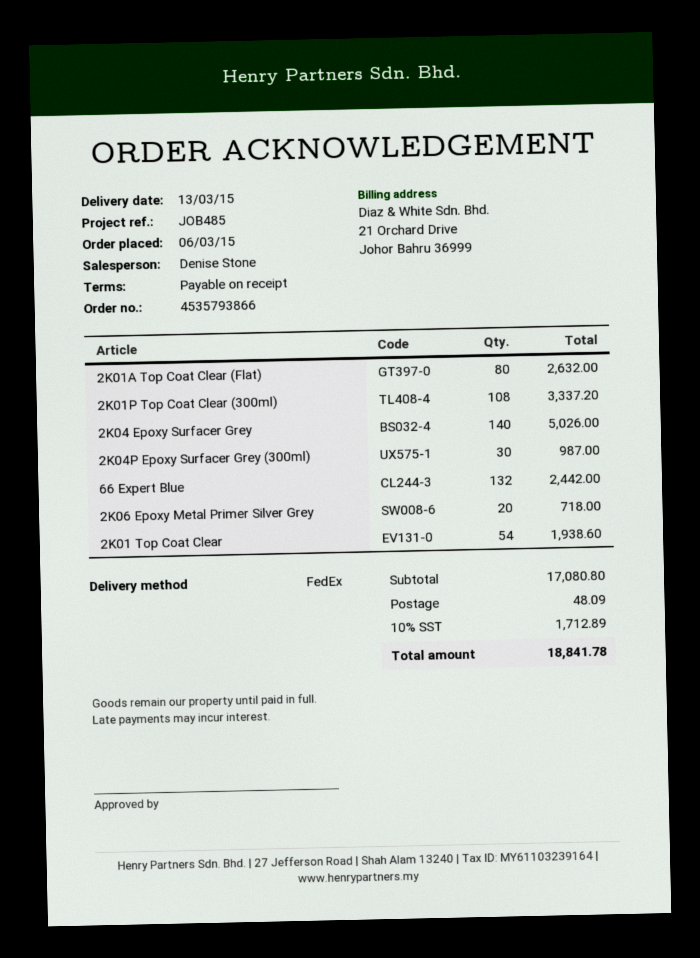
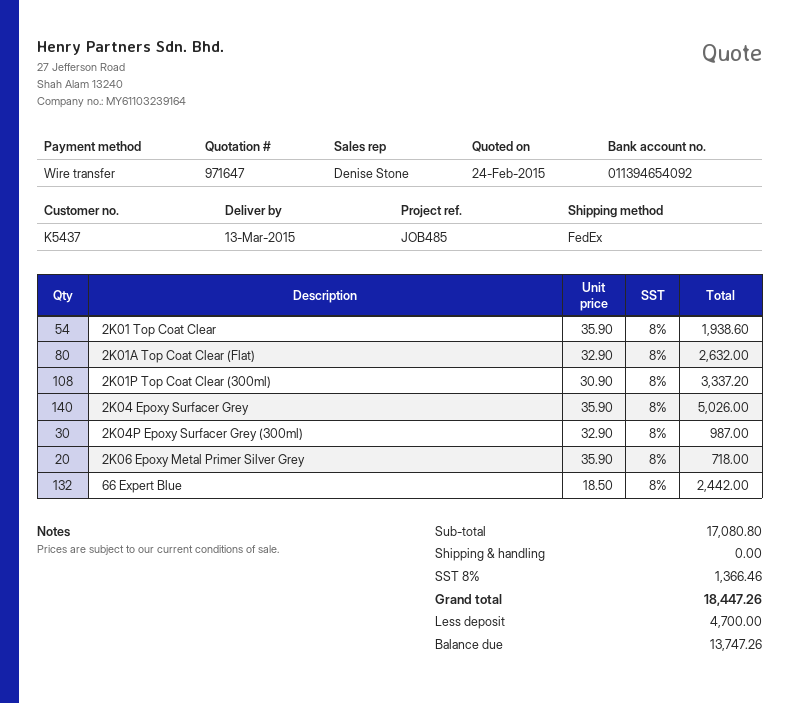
shipping: 48.09 -> 0.00
tax: 10% = 1712.89 -> 8% = 1366.46
total: 18841.78 -> 18447.26

